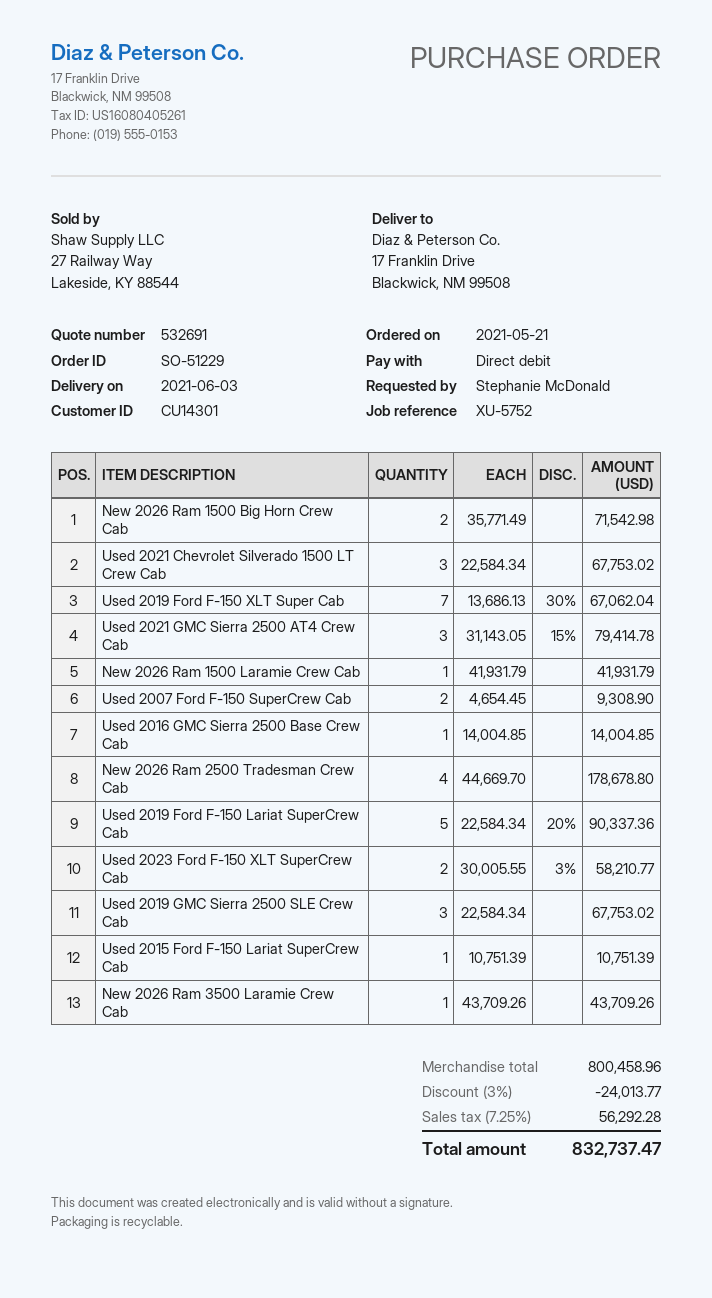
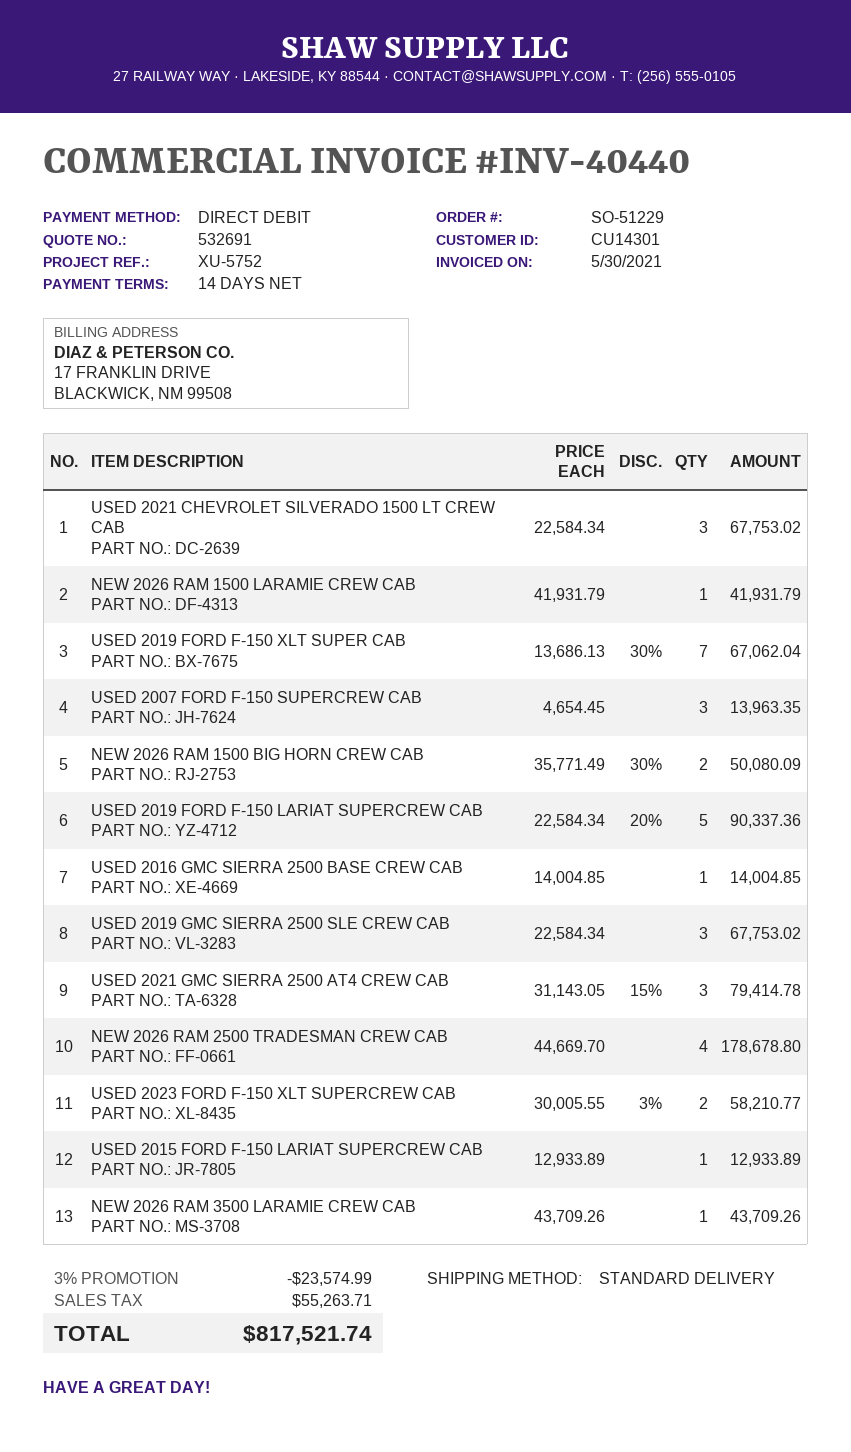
New 2026 Ram 1500 Big Horn Crew Cab: 2 x 35771.49 = 71542.98 -> 2 x 35771.49 - 30% = 50080.09
Used 2007 Ford F-150 SuperCrew Cab: 2 x 4654.45 = 9308.90 -> 3 x 4654.45 = 13963.35
Used 2015 Ford F-150 Lariat SuperCrew Cab: 1 x 10751.39 = 10751.39 -> 1 x 12933.89 = 12933.89
discount: 3% = 24013.77 -> 3% = 23574.99
tax: 56292.28 -> 55263.71
total: 832737.47 -> 817521.74

